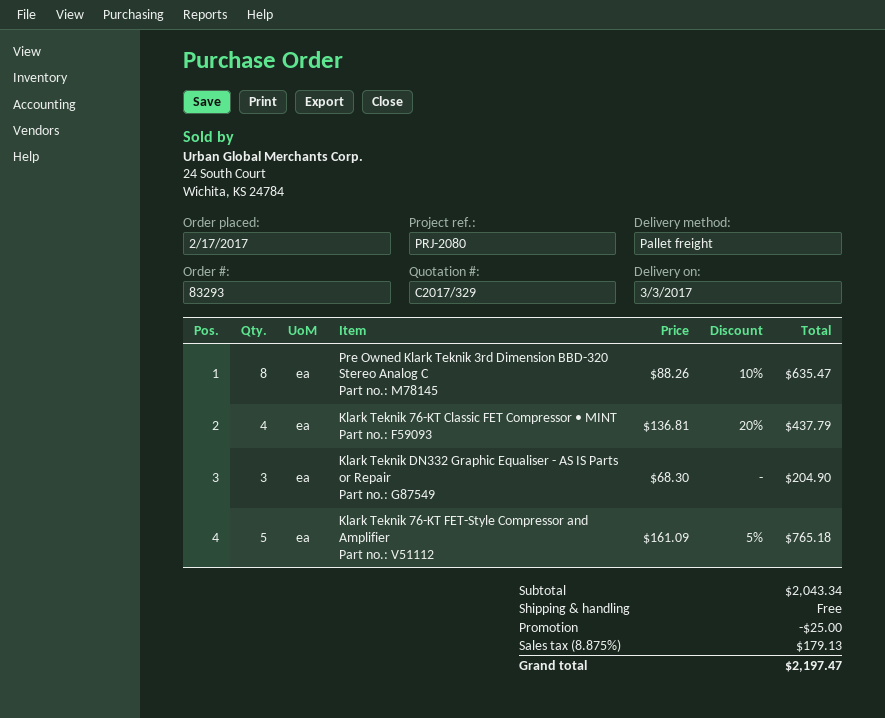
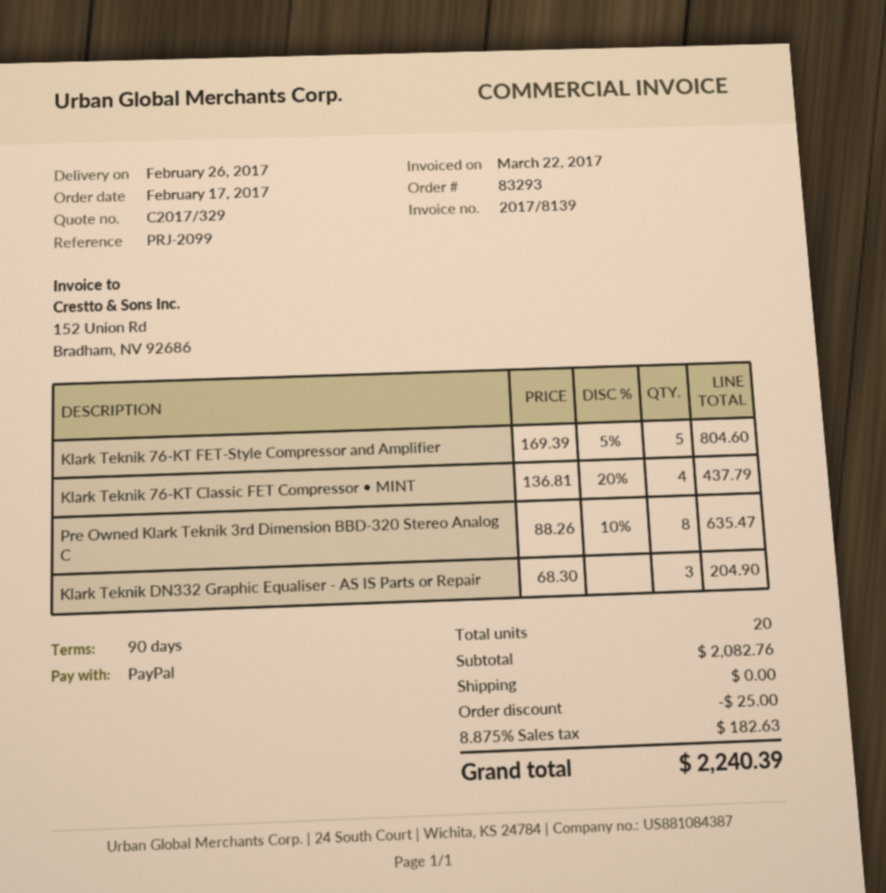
delivery date: 2017-03-03 -> 2017-02-26
reference: PRJ-2080 -> PRJ-2099
Klark Teknik 76-KT FET-Style Compressor and Amplifier: 5 x 161.09 - 5% = 765.18 -> 5 x 169.39 - 5% = 804.60
subtotal: 2043.34 -> 2082.76
tax: 8.875% = 179.13 -> 8.875% = 182.63
total: 2197.47 -> 2240.39

